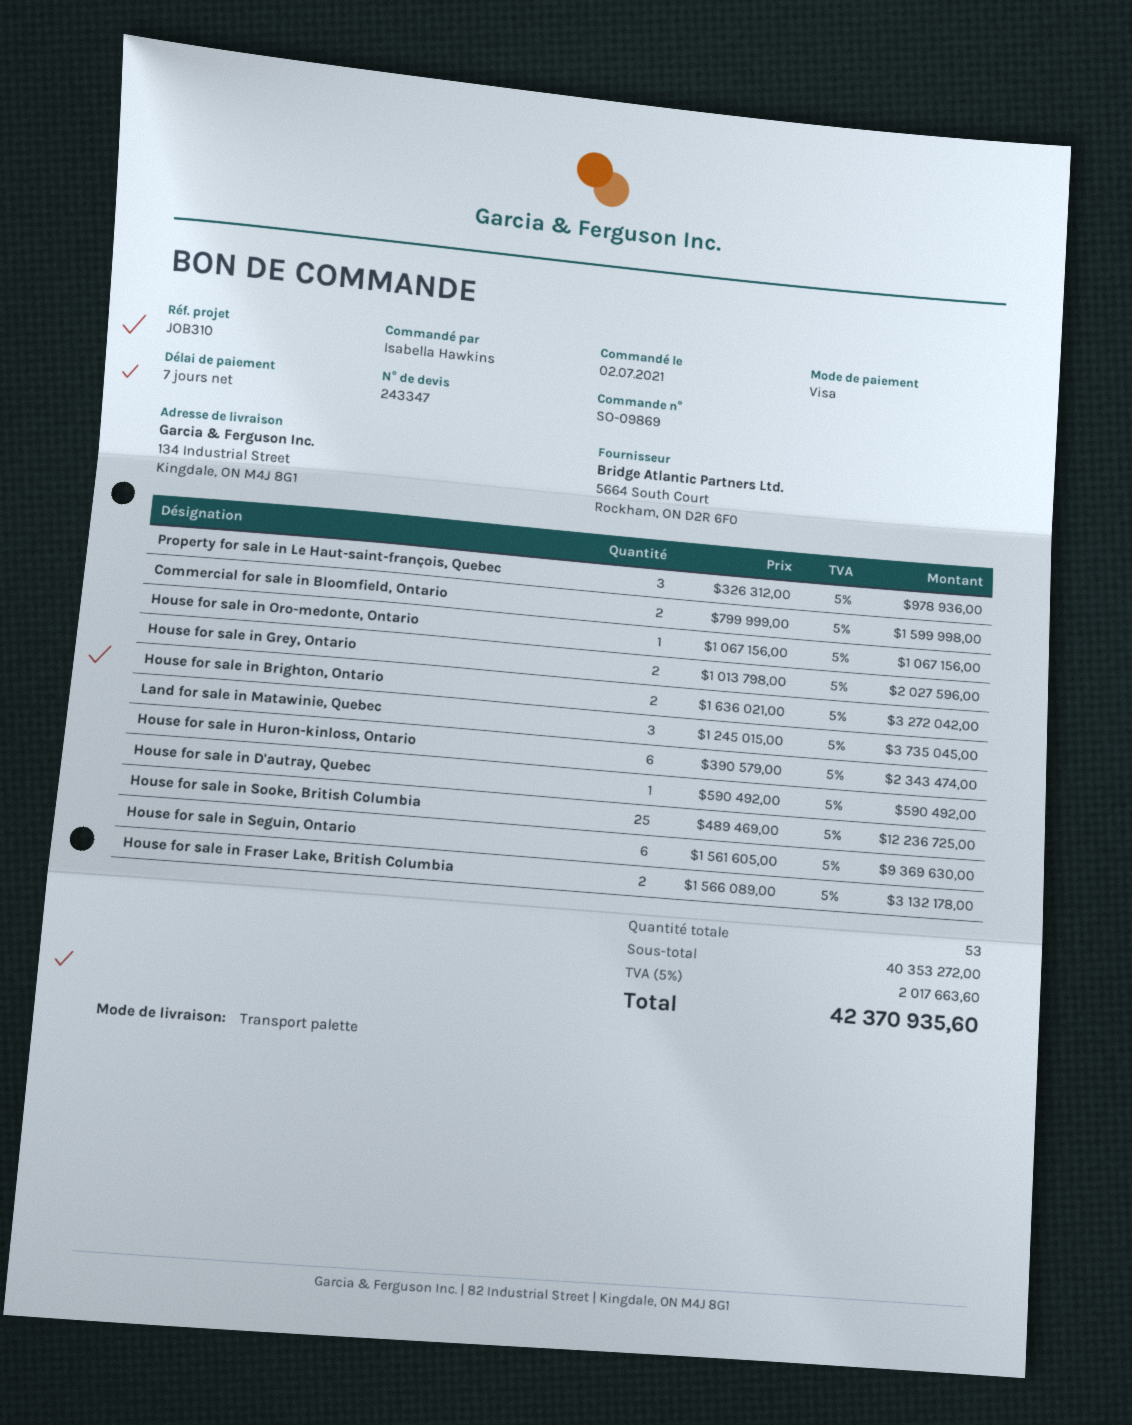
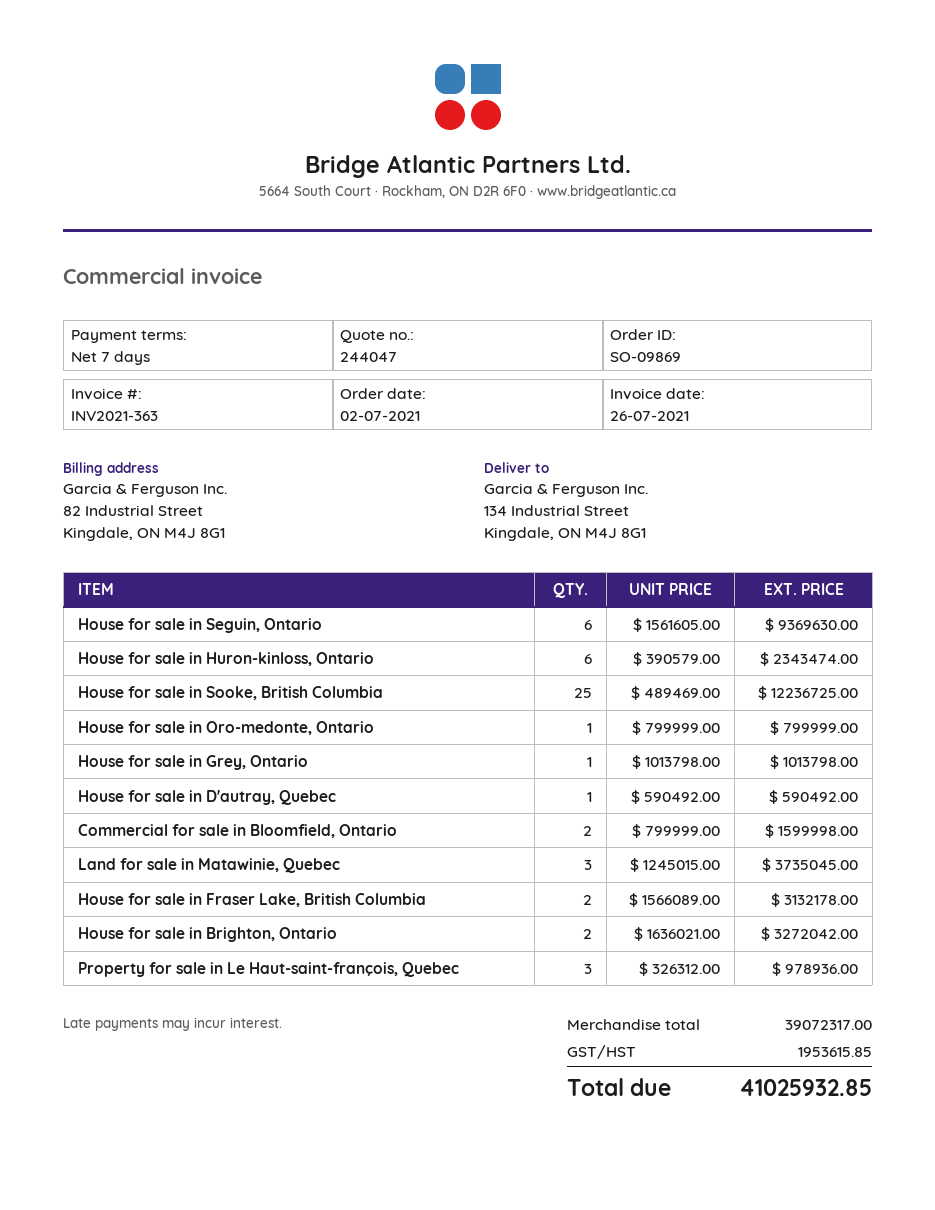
quote number: 243347 -> 244047
House for sale in Oro-medonte, Ontario: 1 x 1067156.00 = 1067156.00 -> 1 x 799999.00 = 799999.00
House for sale in Grey, Ontario: 2 x 1013798.00 = 2027596.00 -> 1 x 1013798.00 = 1013798.00
subtotal: 40353272.00 -> 39072317.00
tax: 2017663.60 -> 1953615.85
total: 42370935.60 -> 41025932.85

